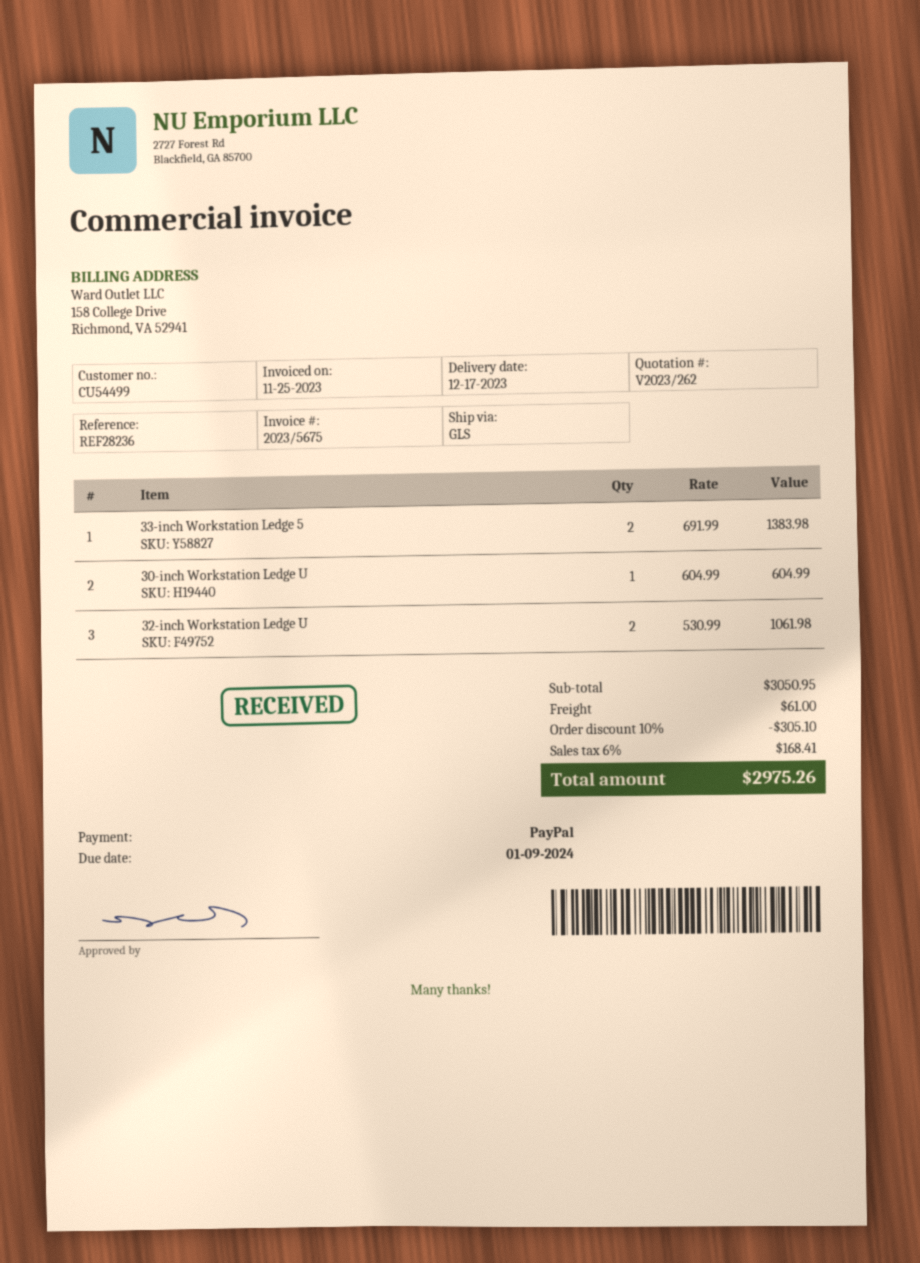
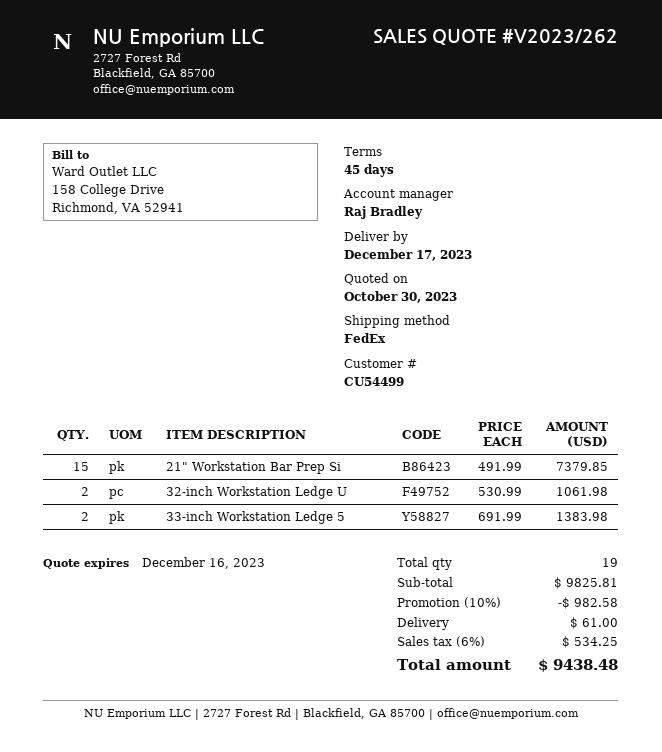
shipping method: GLS -> FedEx
30-inch Workstation Ledge U: 1 x 604.99 = 604.99 -> none
21" Workstation Bar Prep Si: none -> 15 x 491.99 = 7379.85
subtotal: 3050.95 -> 9825.81
discount: 10% = 305.10 -> 10% = 982.58
tax: 6% = 168.41 -> 6% = 534.25
total: 2975.26 -> 9438.48

